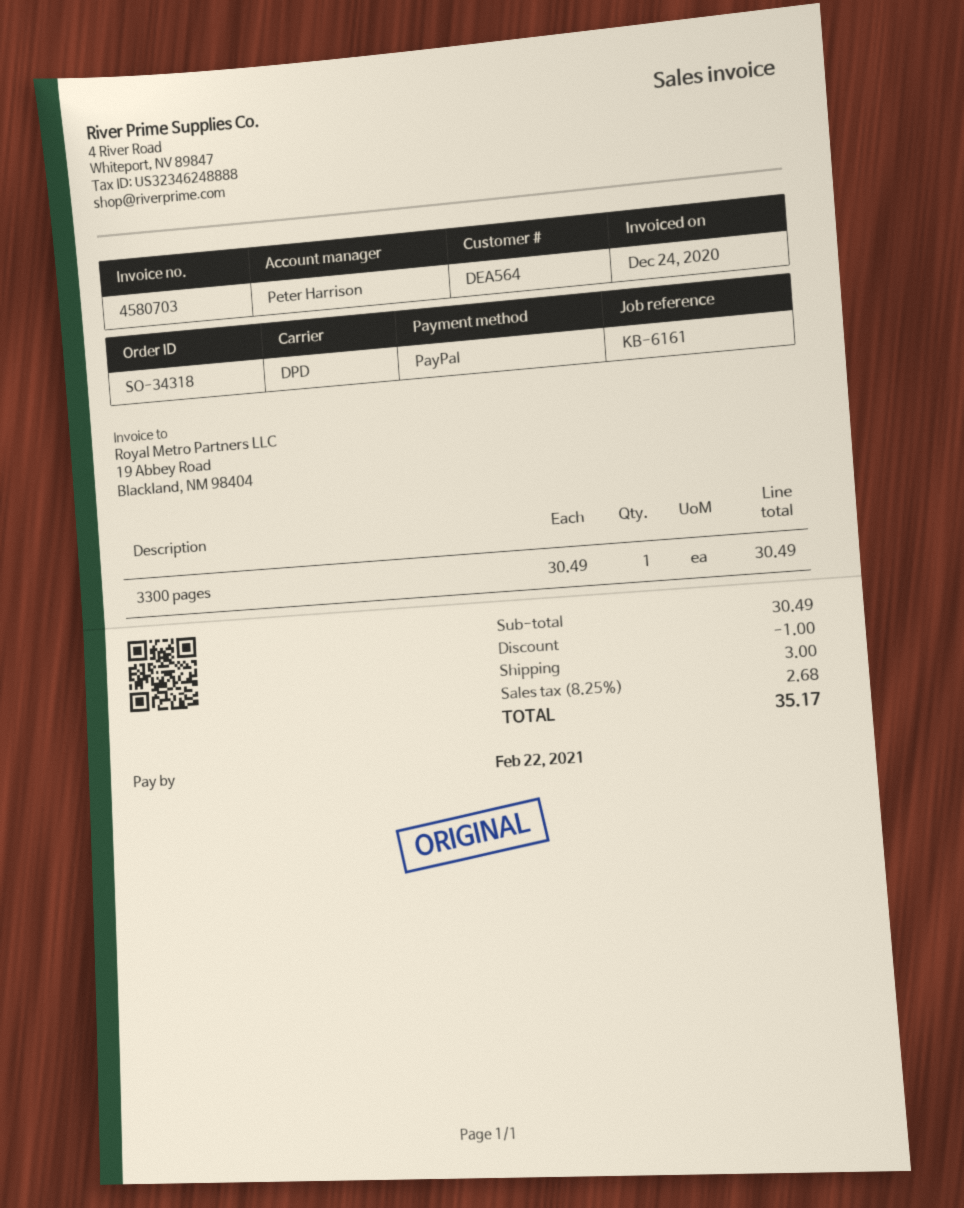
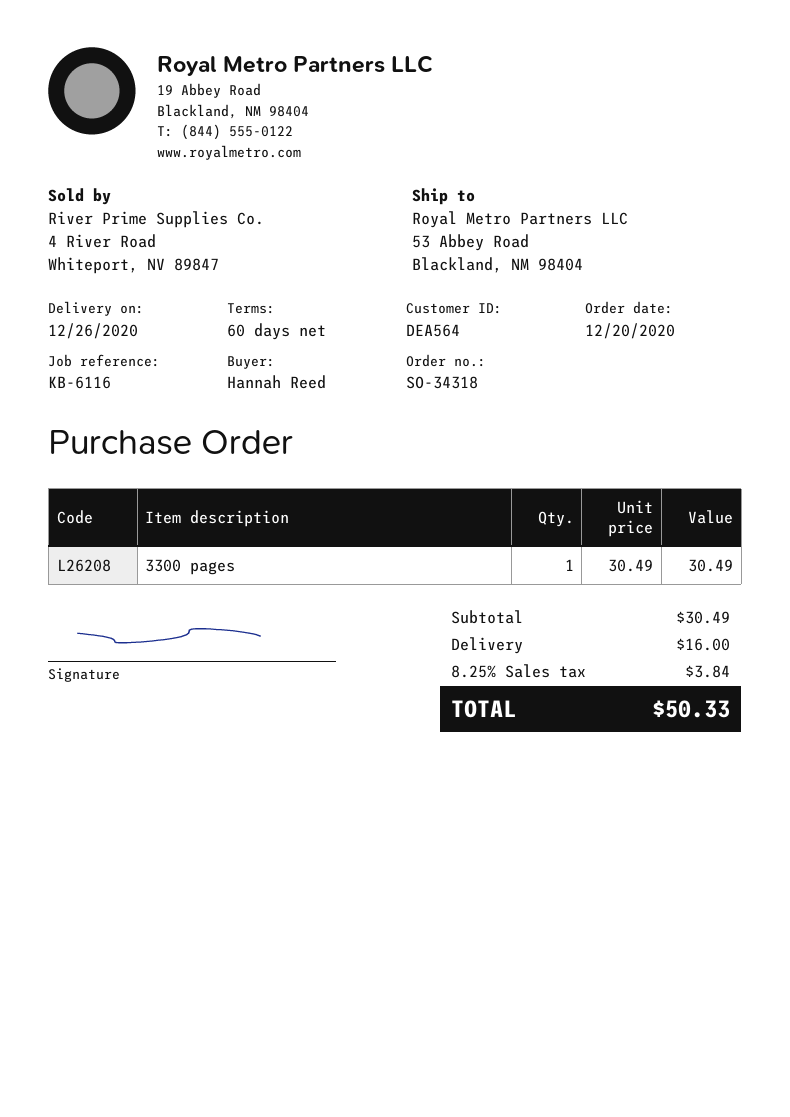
reference: KB-6161 -> KB-6116
discount: 1.00 -> none
shipping: 3.00 -> 16.00
tax: 8.25% = 2.68 -> 8.25% = 3.84
total: 35.17 -> 50.33

